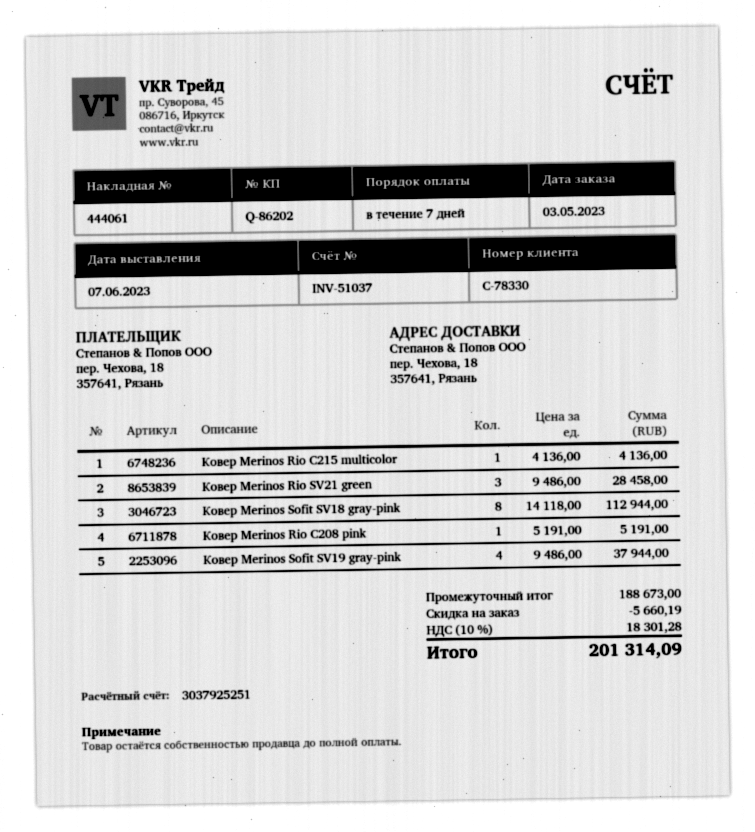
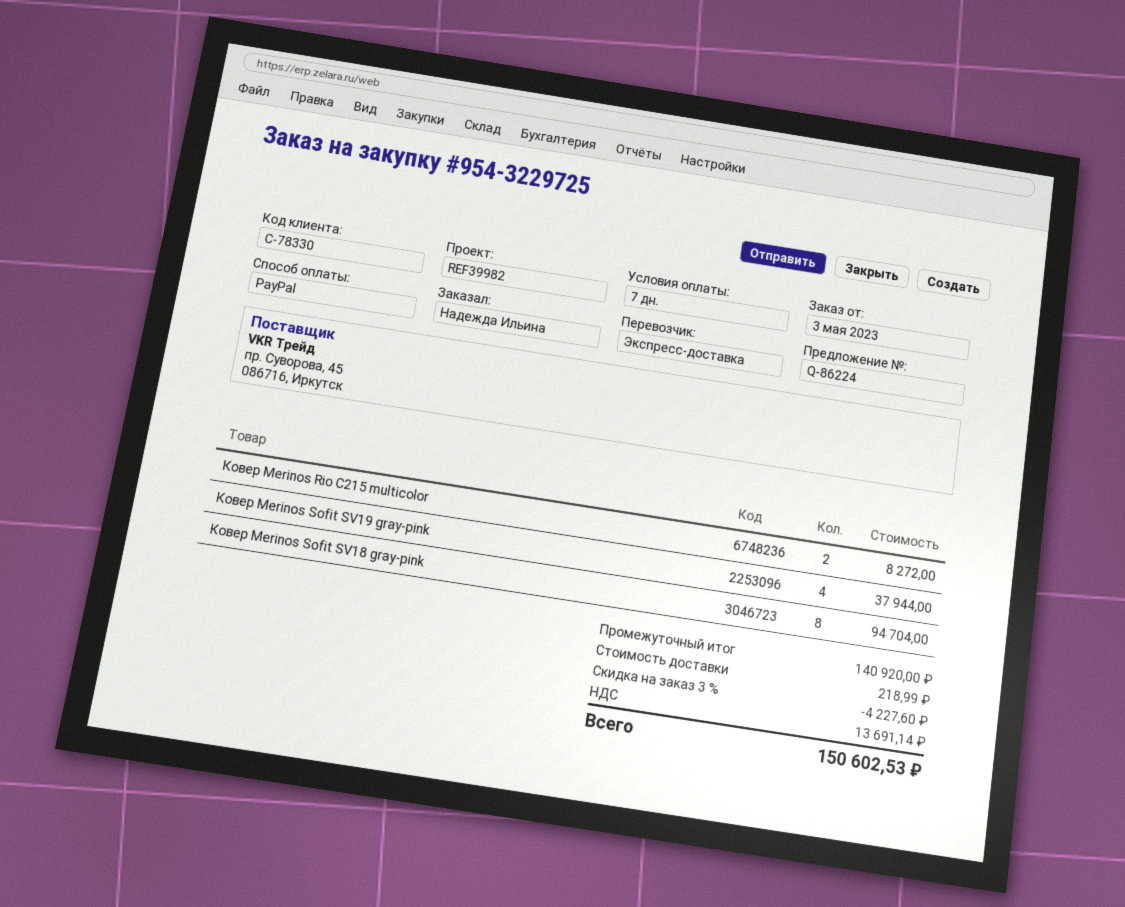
quote number: Q-86202 -> Q-86224
Ковер Merinos Rio C215 multicolor: 1 for 4136.00 -> 2 for 8272.00
Ковер Merinos Rio SV21 green: 3 for 28458.00 -> none
Ковер Merinos Sofit SV18 gray-pink: 8 for 112944.00 -> 8 for 94704.00
Ковер Merinos Rio C208 pink: 1 for 5191.00 -> none
subtotal: 188673.00 -> 140920.00
discount: 5660.19 -> 4227.60
shipping: none -> 218.99
tax: 18301.28 -> 13691.14
total: 201314.09 -> 150602.53

